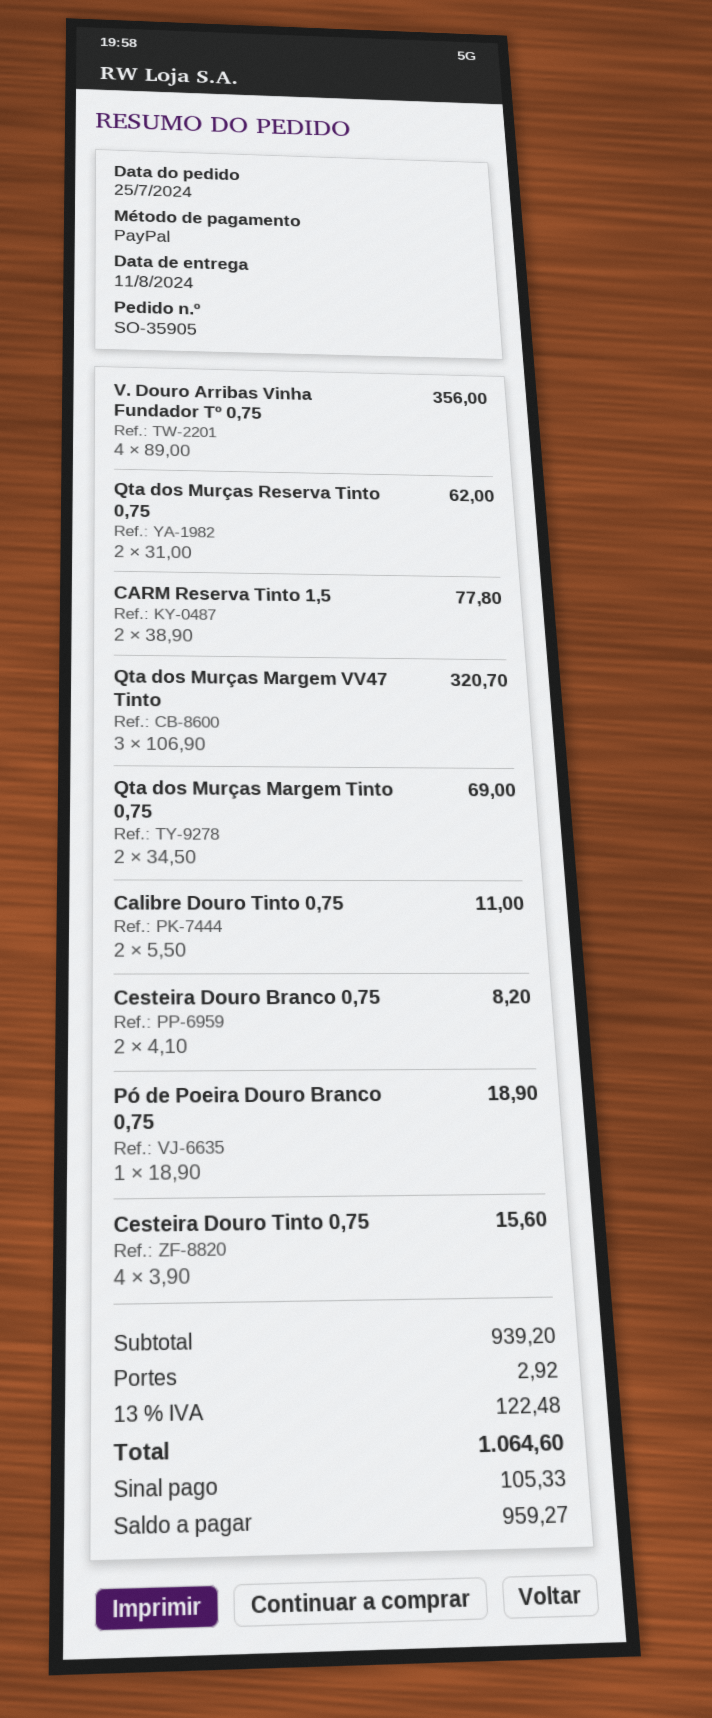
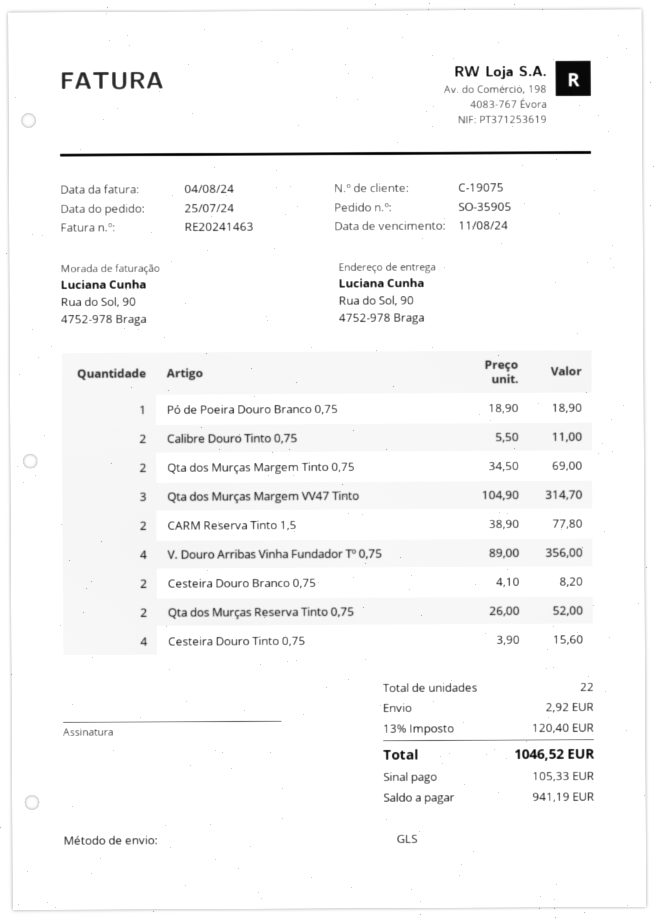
Qta dos Murças Reserva Tinto 0,75: 2 x 31.00 = 62.00 -> 2 x 26.00 = 52.00
Qta dos Murças Margem VV47 Tinto: 3 x 106.90 = 320.70 -> 3 x 104.90 = 314.70
tax: 13% = 122.48 -> 13% = 120.40
total: 1064.60 -> 1046.52
balance: 959.27 -> 941.19

